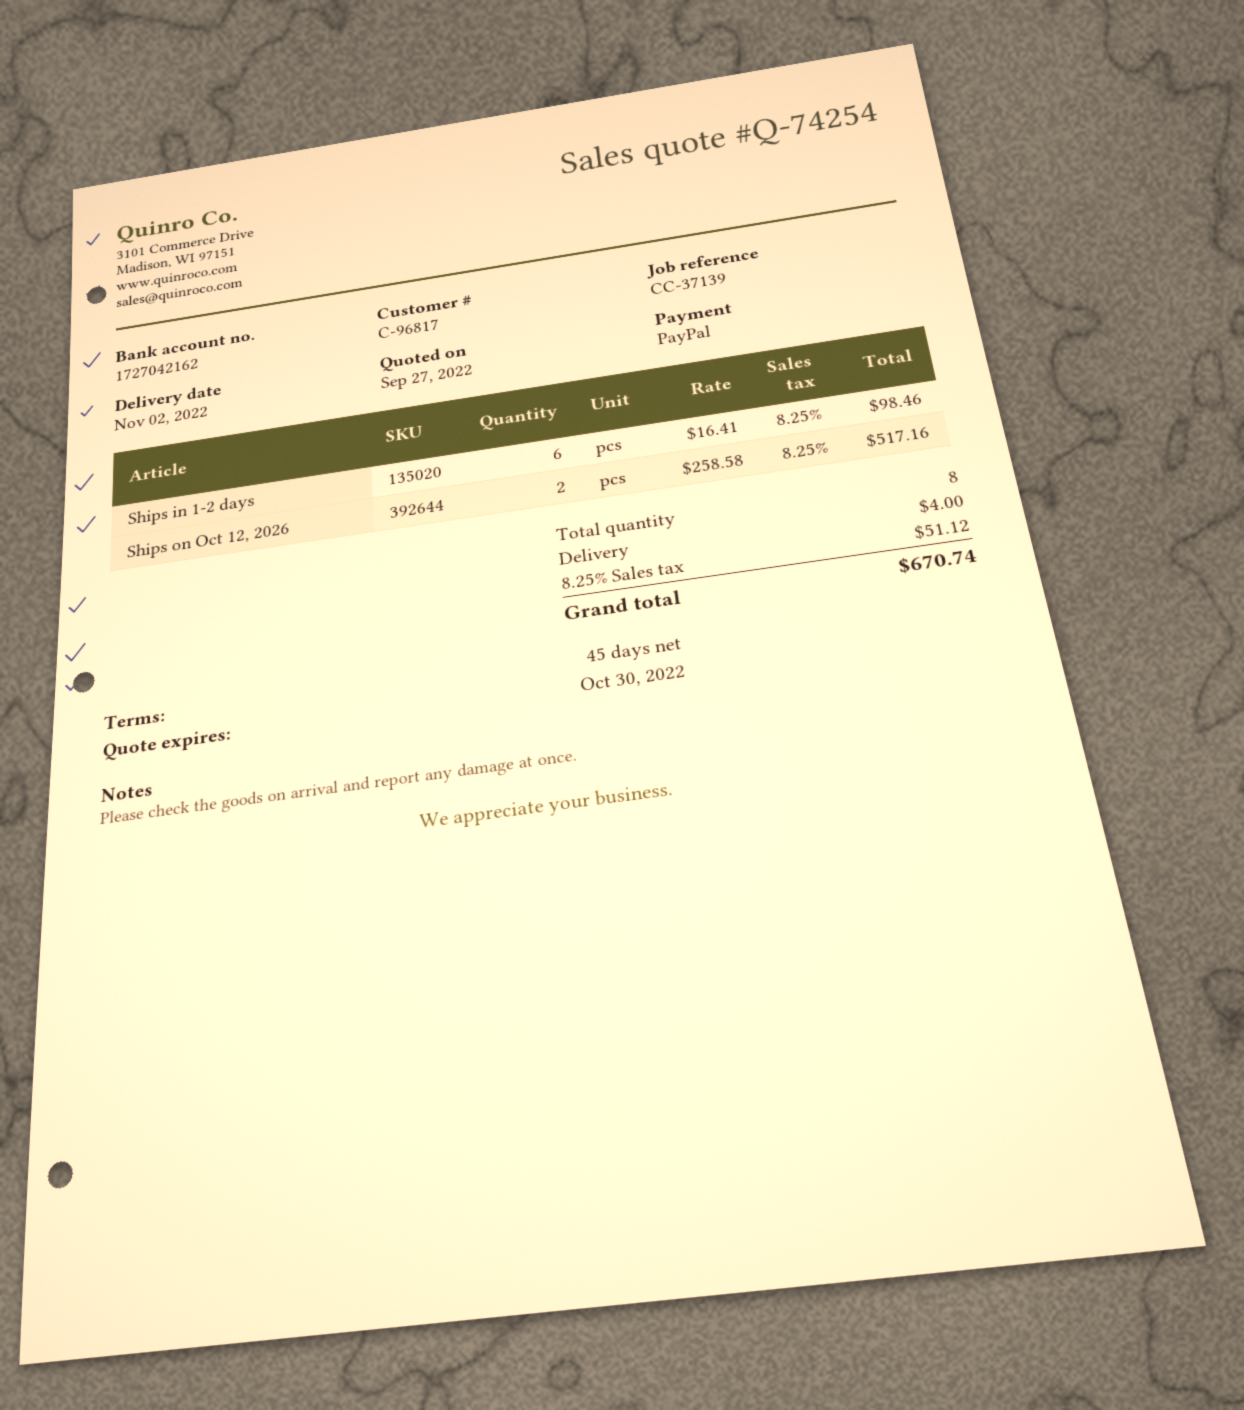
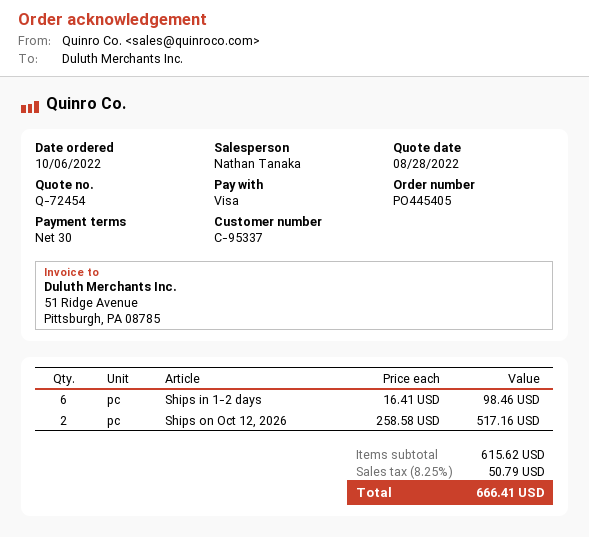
quote number: Q-74254 -> Q-72454
quote date: 2022-09-27 -> 2022-08-28
payment terms: 45 days -> 30 days
customer number: C-96817 -> C-95337
payment method: PayPal -> Visa
shipping: 4.00 -> none
tax: 8.25% = 51.12 -> 8.25% = 50.79
total: 670.74 -> 666.41

